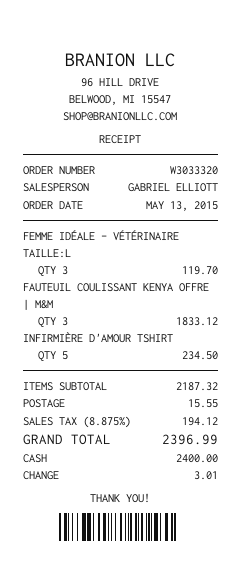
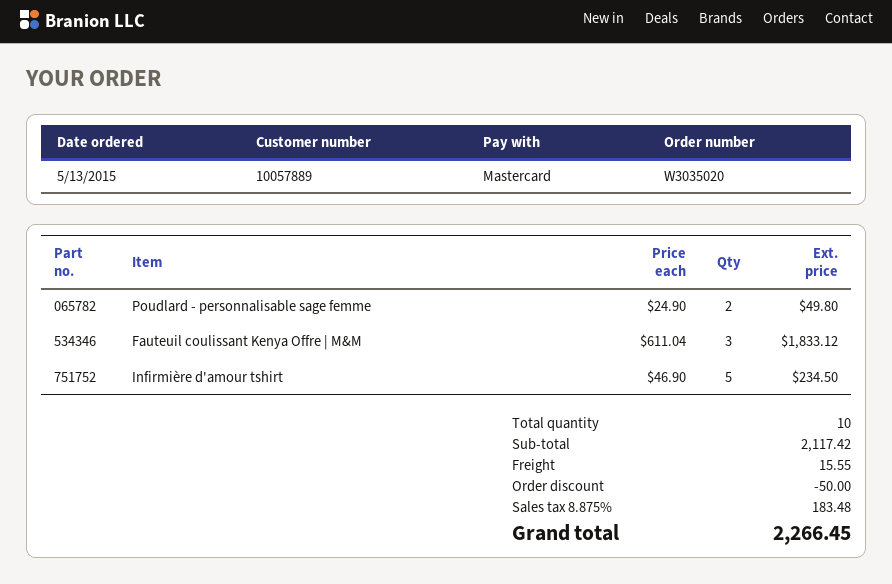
order number: W3033320 -> W3035020
payment method: cash -> Mastercard
FEMME IDÉALE - VÉTÉRINAIRE TAILLE:L: 3 for 119.70 -> none
Poudlard - personnalisable sage femme: none -> 2 for 49.80
subtotal: 2187.32 -> 2117.42
discount: none -> 50.00
tax: 8.875% = 194.12 -> 8.875% = 183.48
total: 2396.99 -> 2266.45

